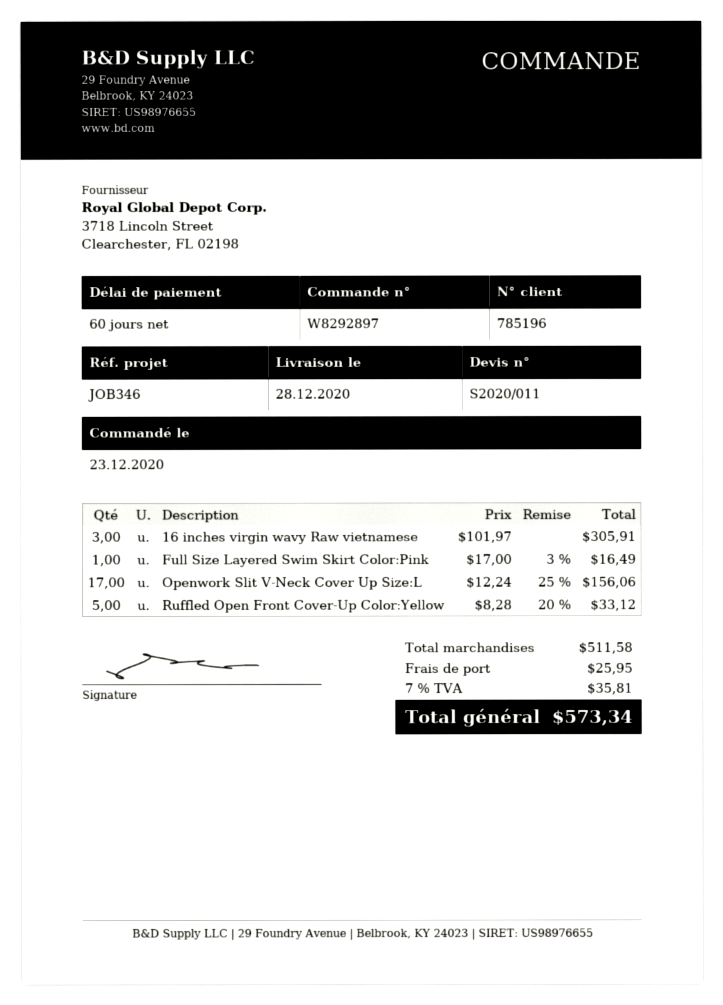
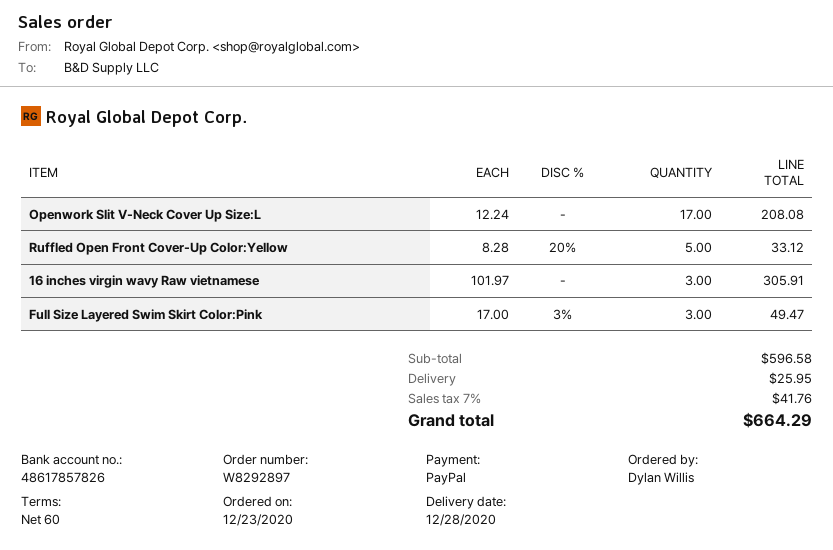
Full Size Layered Swim Skirt Color:Pink: 1 x 17.00 - 3% = 16.49 -> 3 x 17.00 - 3% = 49.47
Openwork Slit V-Neck Cover Up Size:L: 17 x 12.24 - 25% = 156.06 -> 17 x 12.24 = 208.08
subtotal: 511.58 -> 596.58
tax: 7% = 35.81 -> 7% = 41.76
total: 573.34 -> 664.29

